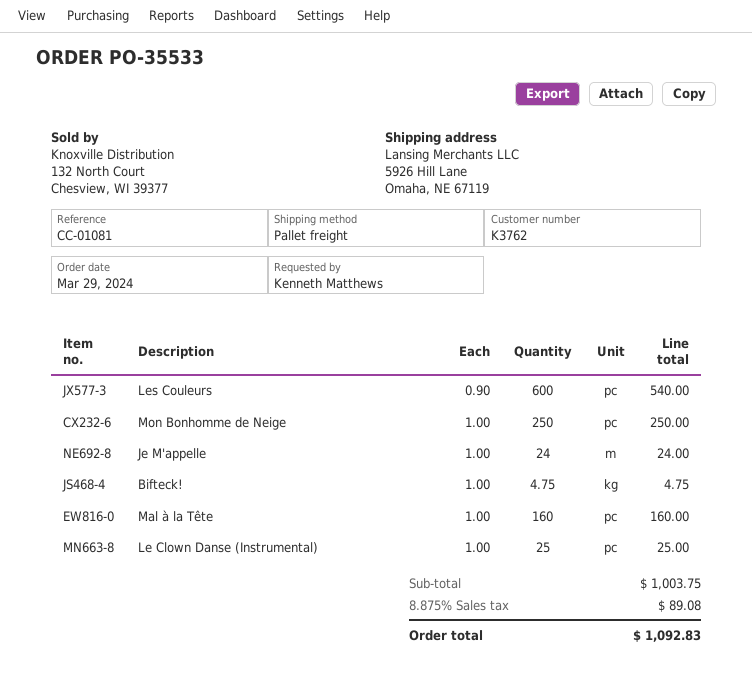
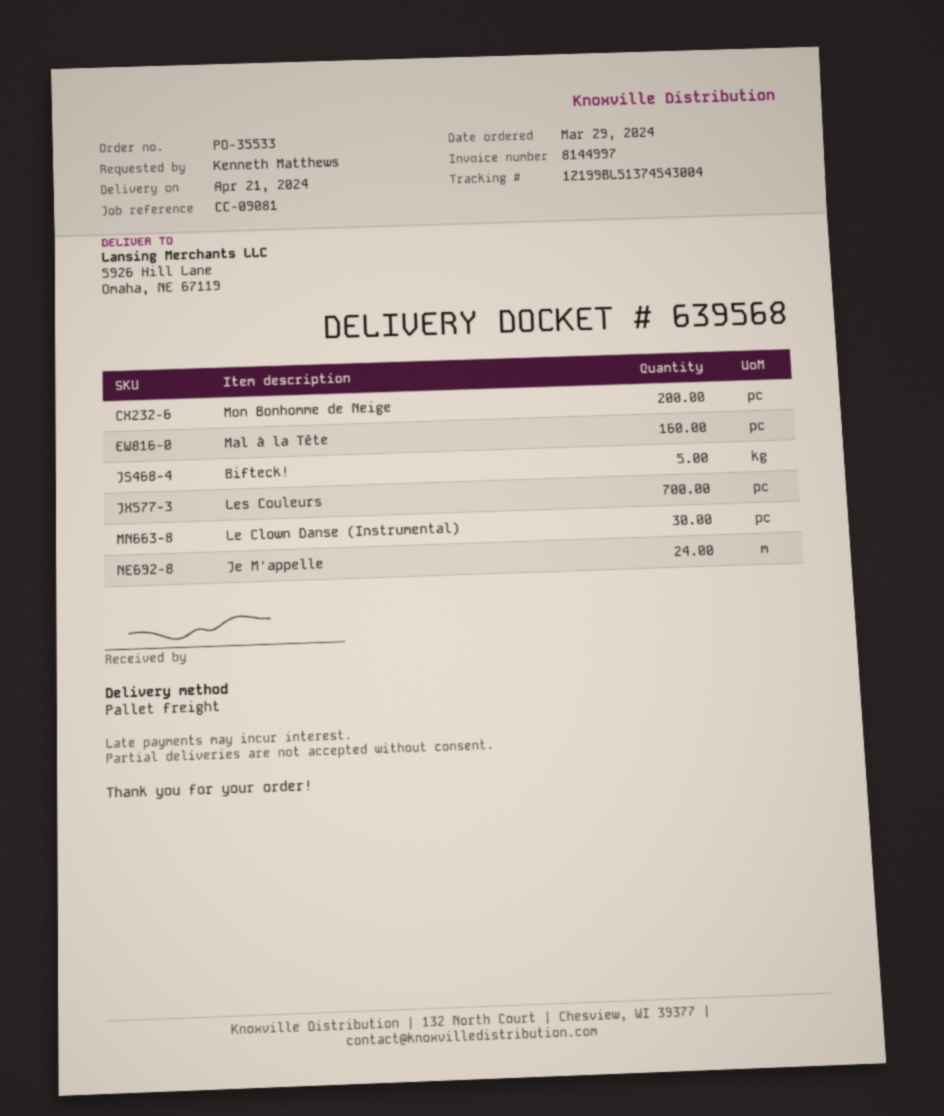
reference: CC-01081 -> CC-09081
Les Couleurs: 600 -> 700
Mon Bonhomme de Neige: 250 -> 200
Bifteck!: 4.75 -> 5
Le Clown Danse (Instrumental): 25 -> 30

